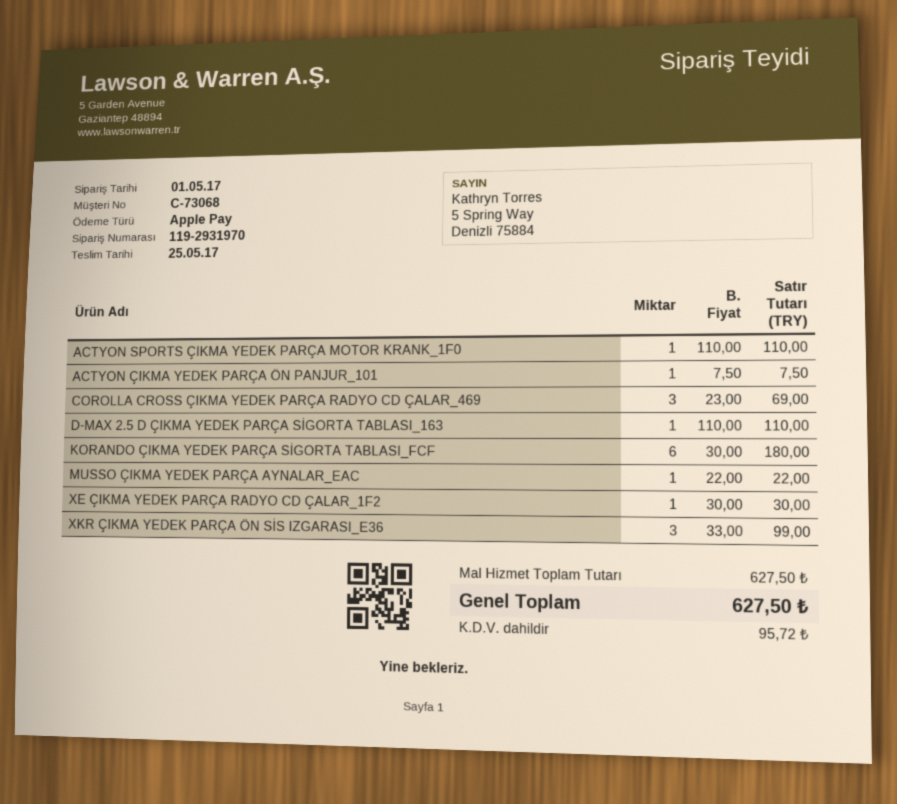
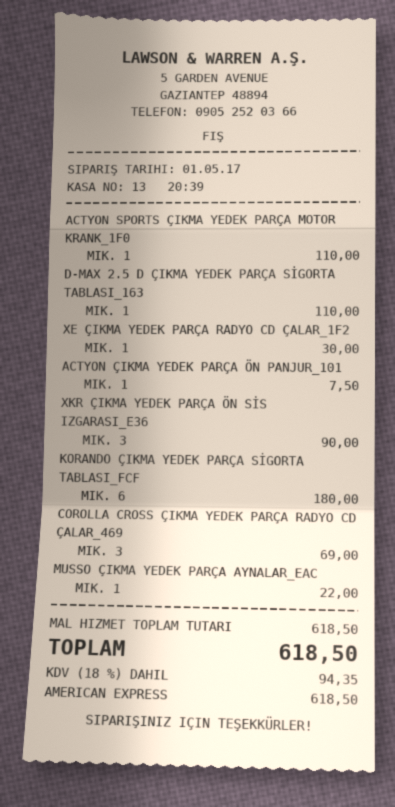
payment method: Apple Pay -> American Express
XKR ÇIKMA YEDEK PARÇA ÖN SİS IZGARASI_E36: 3 for 99.00 -> 3 for 90.00
subtotal: 627.50 -> 618.50
tax: 95.72 -> 94.35
total: 627.50 -> 618.50

